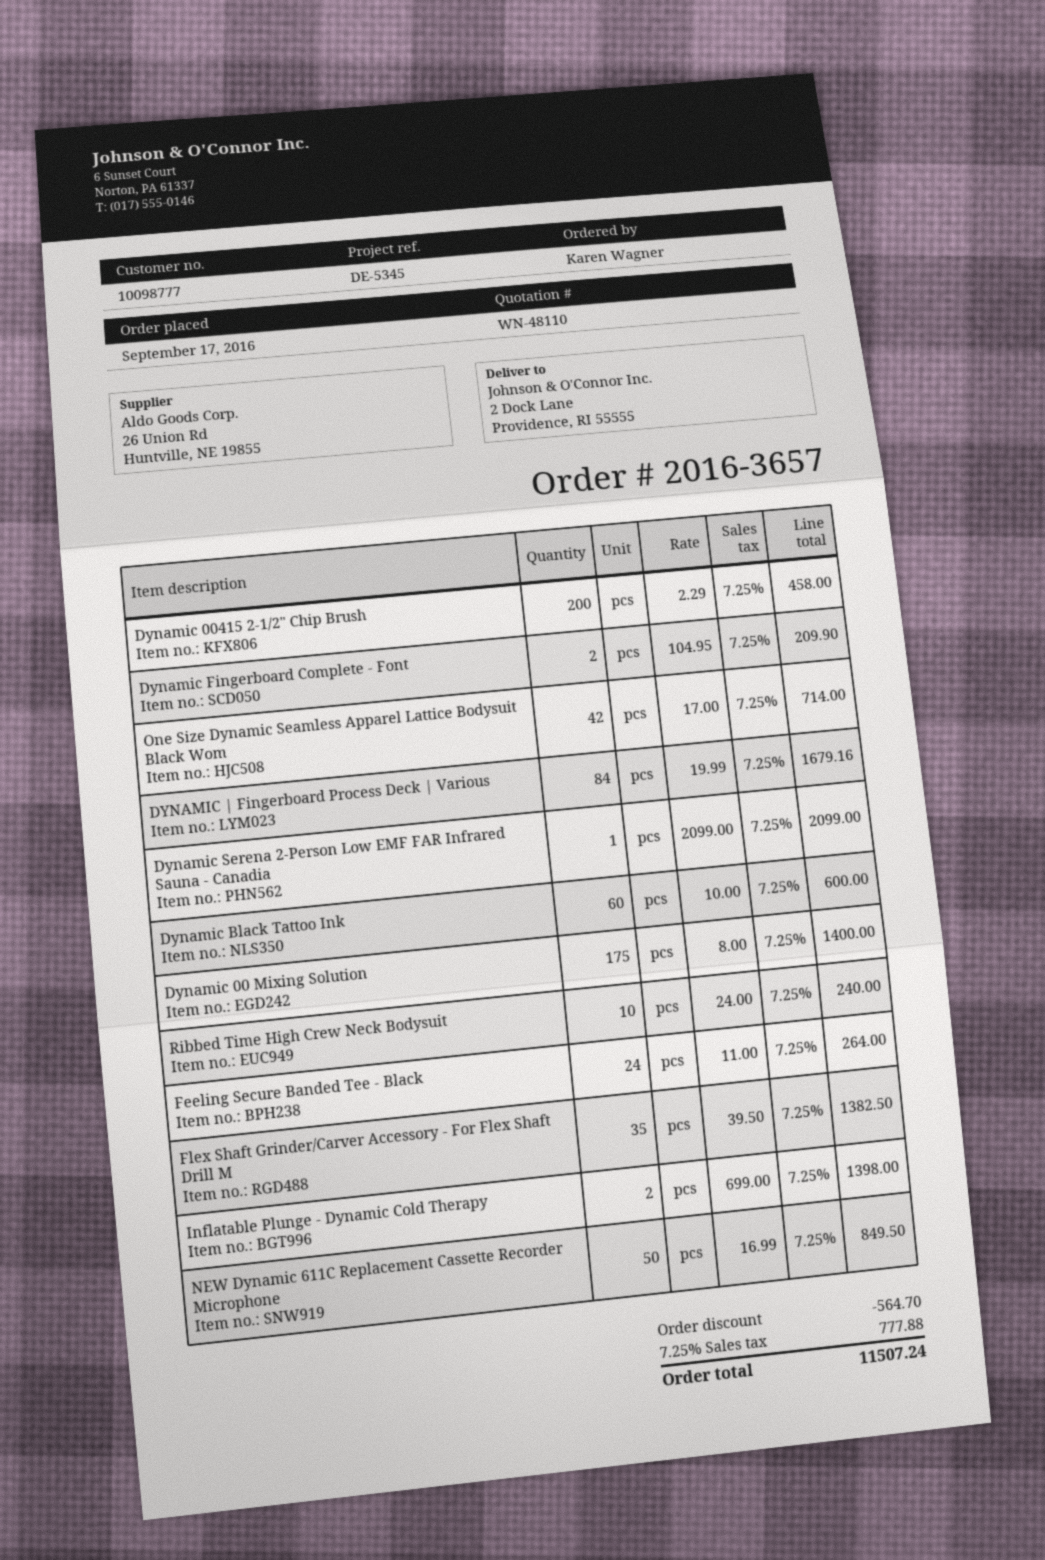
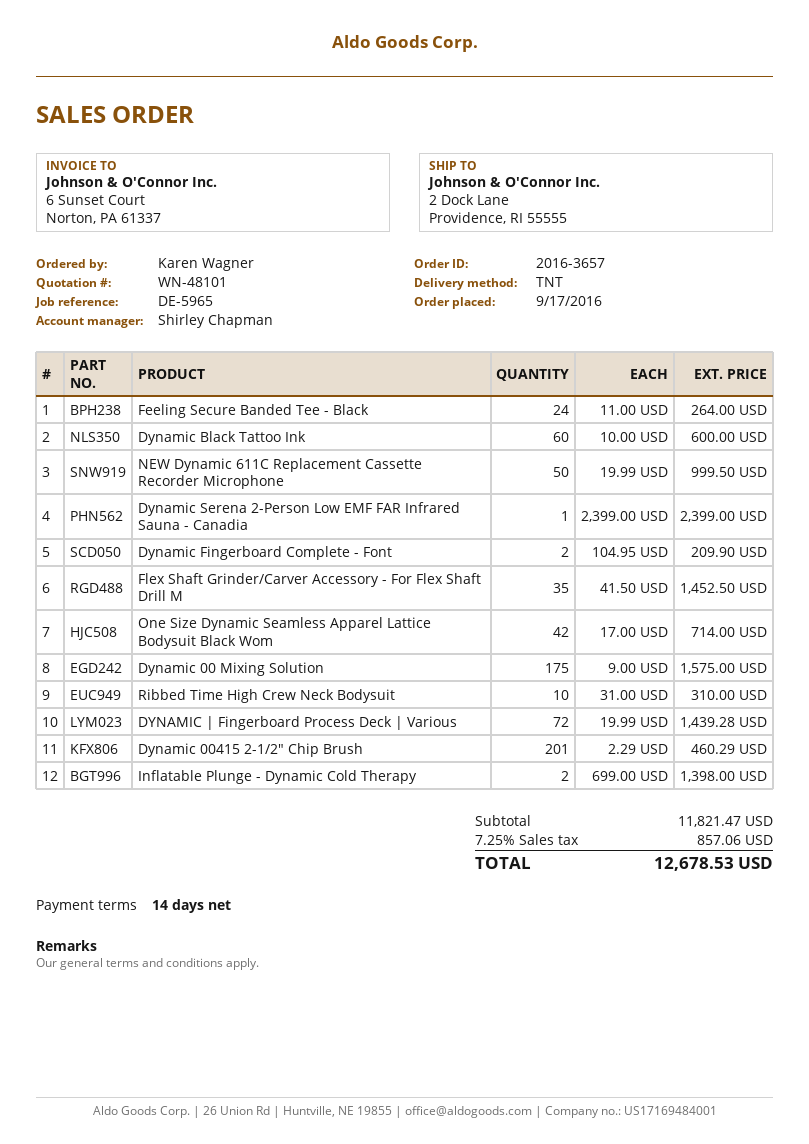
quote number: WN-48110 -> WN-48101
reference: DE-5345 -> DE-5965
Dynamic 00415 2-1/2" Chip Brush: 200 x 2.29 = 458.00 -> 201 x 2.29 = 460.29
DYNAMIC | Fingerboard Process Deck | Various: 84 x 19.99 = 1679.16 -> 72 x 19.99 = 1439.28
Dynamic Serena 2-Person Low EMF FAR Infrared Sauna - Canadia: 1 x 2099.00 = 2099.00 -> 1 x 2399.00 = 2399.00
Dynamic 00 Mixing Solution: 175 x 8.00 = 1400.00 -> 175 x 9.00 = 1575.00
Ribbed Time High Crew Neck Bodysuit: 10 x 24.00 = 240.00 -> 10 x 31.00 = 310.00
Flex Shaft Grinder/Carver Accessory - For Flex Shaft Drill M: 35 x 39.50 = 1382.50 -> 35 x 41.50 = 1452.50
NEW Dynamic 611C Replacement Cassette Recorder Microphone: 50 x 16.99 = 849.50 -> 50 x 19.99 = 999.50
discount: 564.70 -> none
tax: 7.25% = 777.88 -> 7.25% = 857.06
total: 11507.24 -> 12678.53

